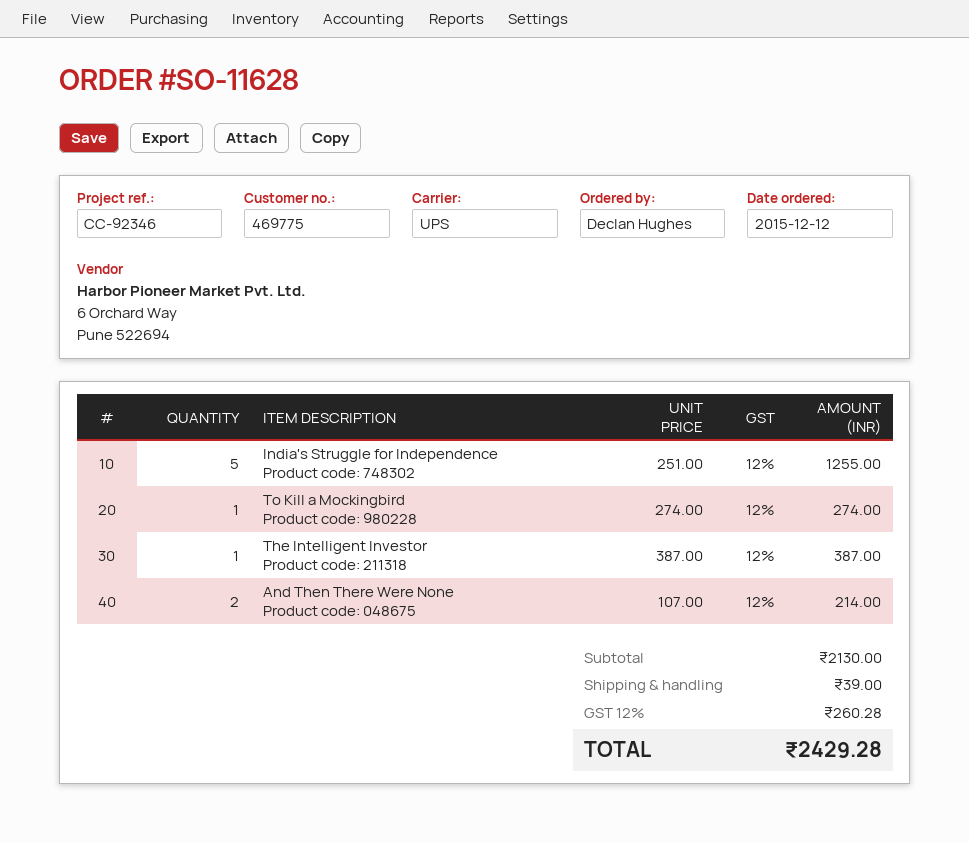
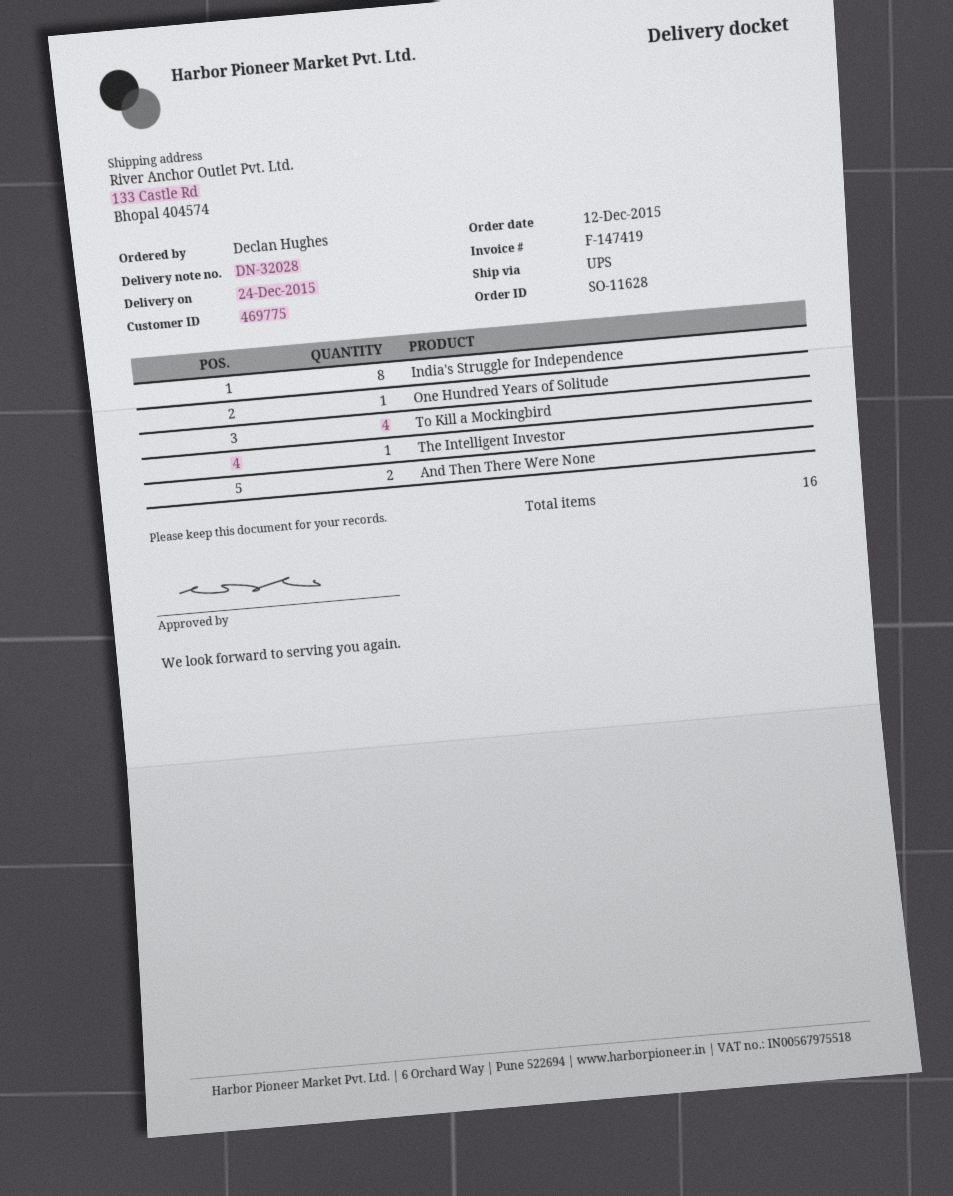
India's Struggle for Independence: 5 -> 8
To Kill a Mockingbird: 1 -> 4
One Hundred Years of Solitude: none -> 1

